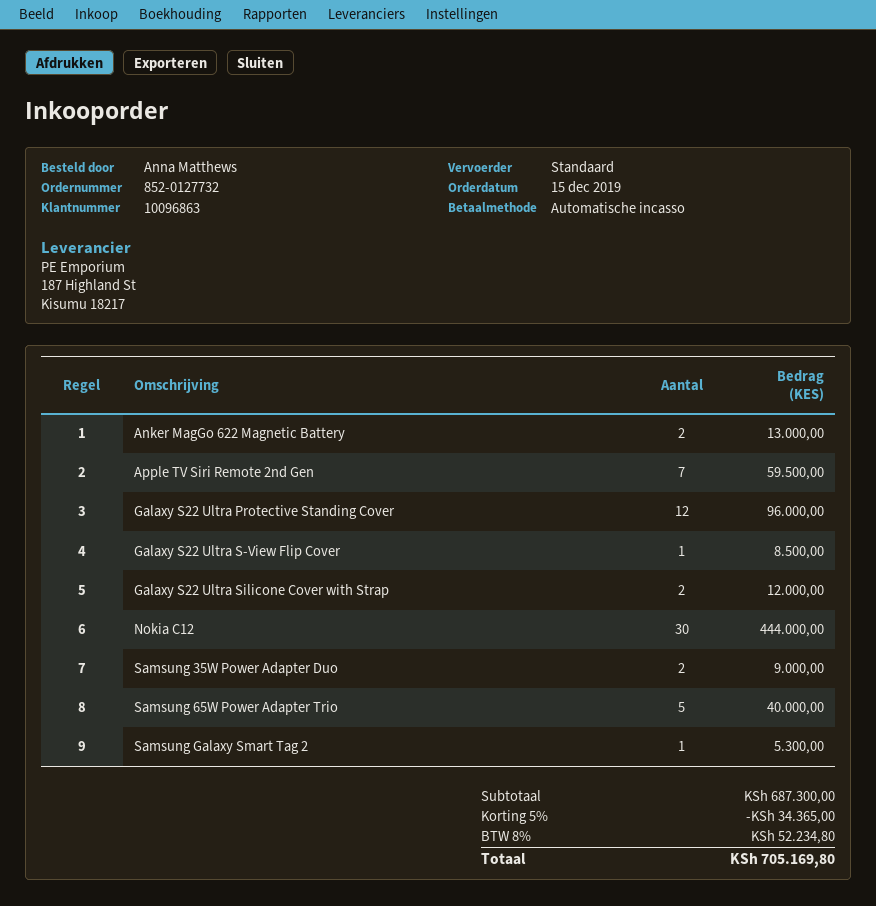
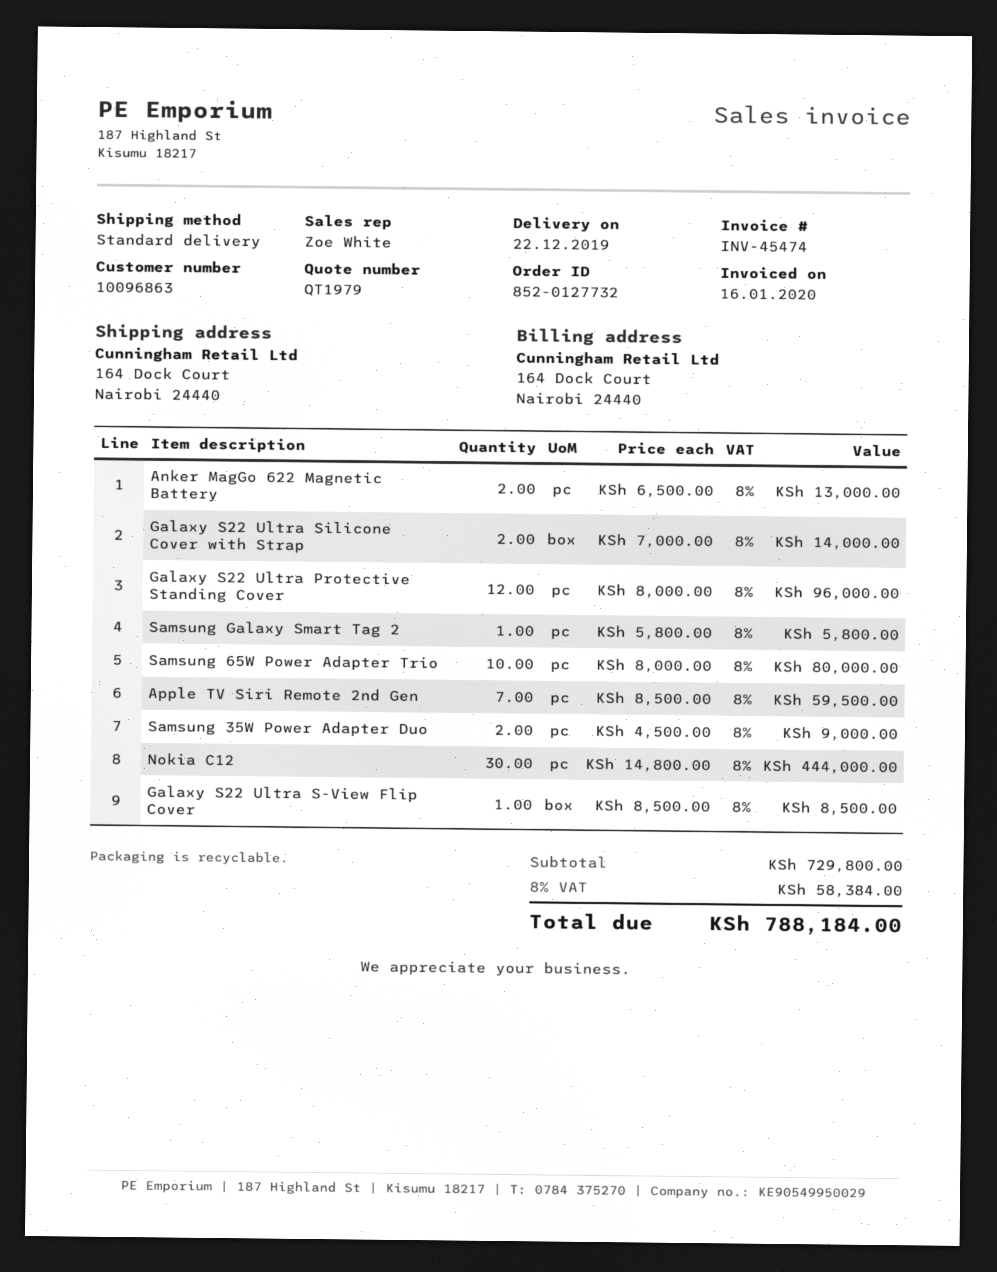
Galaxy S22 Ultra Silicone Cover with Strap: 2 for 12000.00 -> 2 for 14000.00
Samsung 65W Power Adapter Trio: 5 for 40000.00 -> 10 for 80000.00
Samsung Galaxy Smart Tag 2: 1 for 5300.00 -> 1 for 5800.00
subtotal: 687300.00 -> 729800.00
discount: 5% = 34365.00 -> none
tax: 8% = 52234.80 -> 8% = 58384.00
total: 705169.80 -> 788184.00

